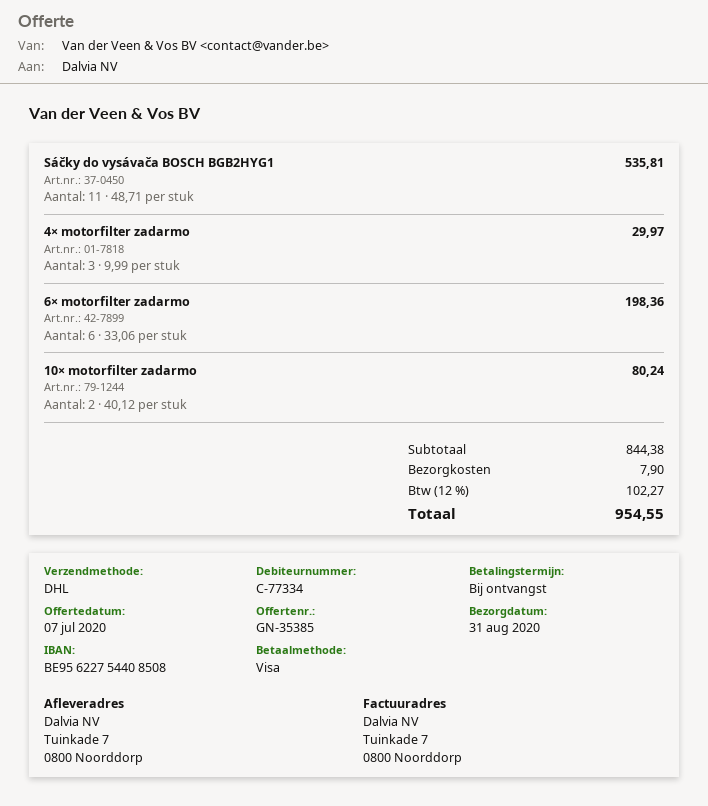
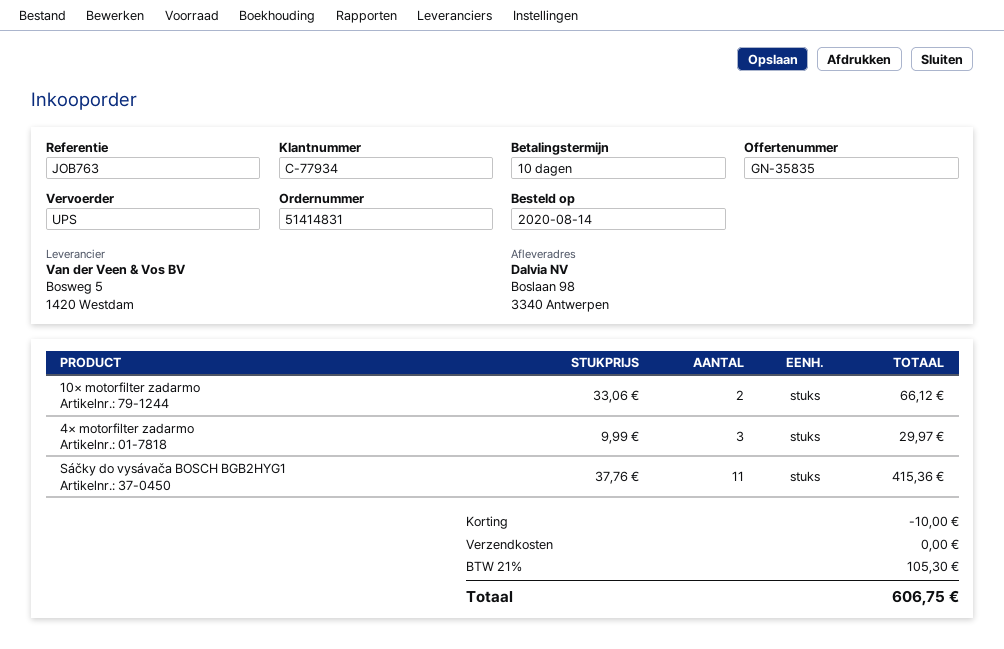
quote number: GN-35385 -> GN-35835
payment terms: on receipt -> 10 days
customer number: C-77334 -> C-77934
shipping method: DHL -> UPS
ship to: Tuinkade 7, 0800 Noorddorp -> Boslaan 98, 3340 Antwerpen
Sáčky do vysávača BOSCH BGB2HYG1: 11 x 48.71 = 535.81 -> 11 x 37.76 = 415.36
6× motorfilter zadarmo: 6 x 33.06 = 198.36 -> none
10× motorfilter zadarmo: 2 x 40.12 = 80.24 -> 2 x 33.06 = 66.12
discount: none -> 10.00
shipping: 7.90 -> 0.00
tax: 12% = 102.27 -> 21% = 105.30
total: 954.55 -> 606.75

